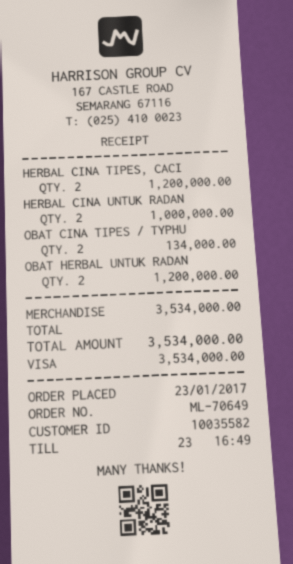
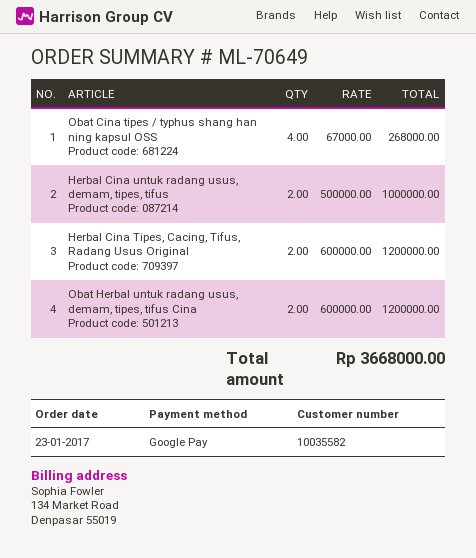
payment method: Visa -> Google Pay
OBAT CINA TIPES / TYPHU: 2 for 134000.00 -> 4 for 268000.00
total: 3534000.00 -> 3668000.00

